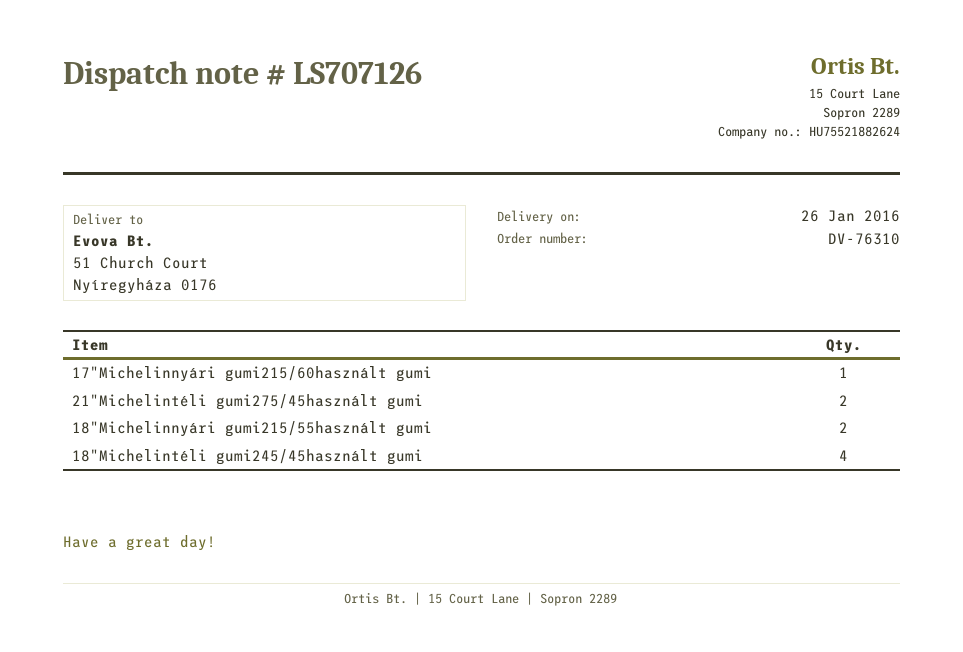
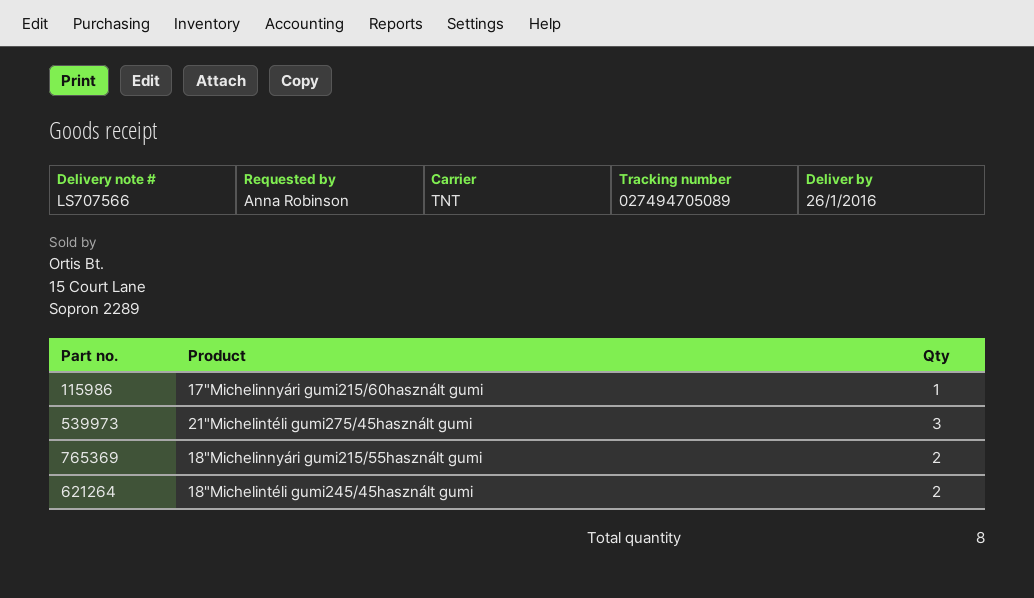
delivery note number: LS707126 -> LS707566
21"Michelintéli gumi275/45használt gumi: 2 -> 3
18"Michelintéli gumi245/45használt gumi: 4 -> 2

